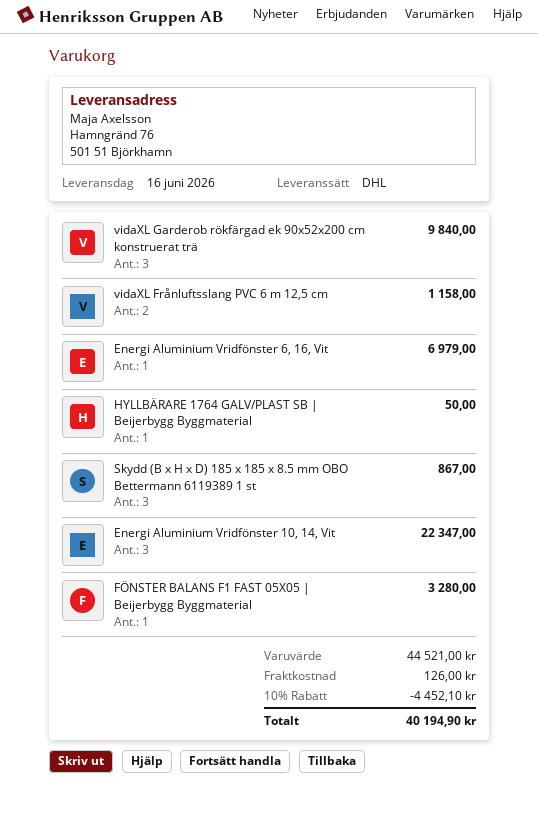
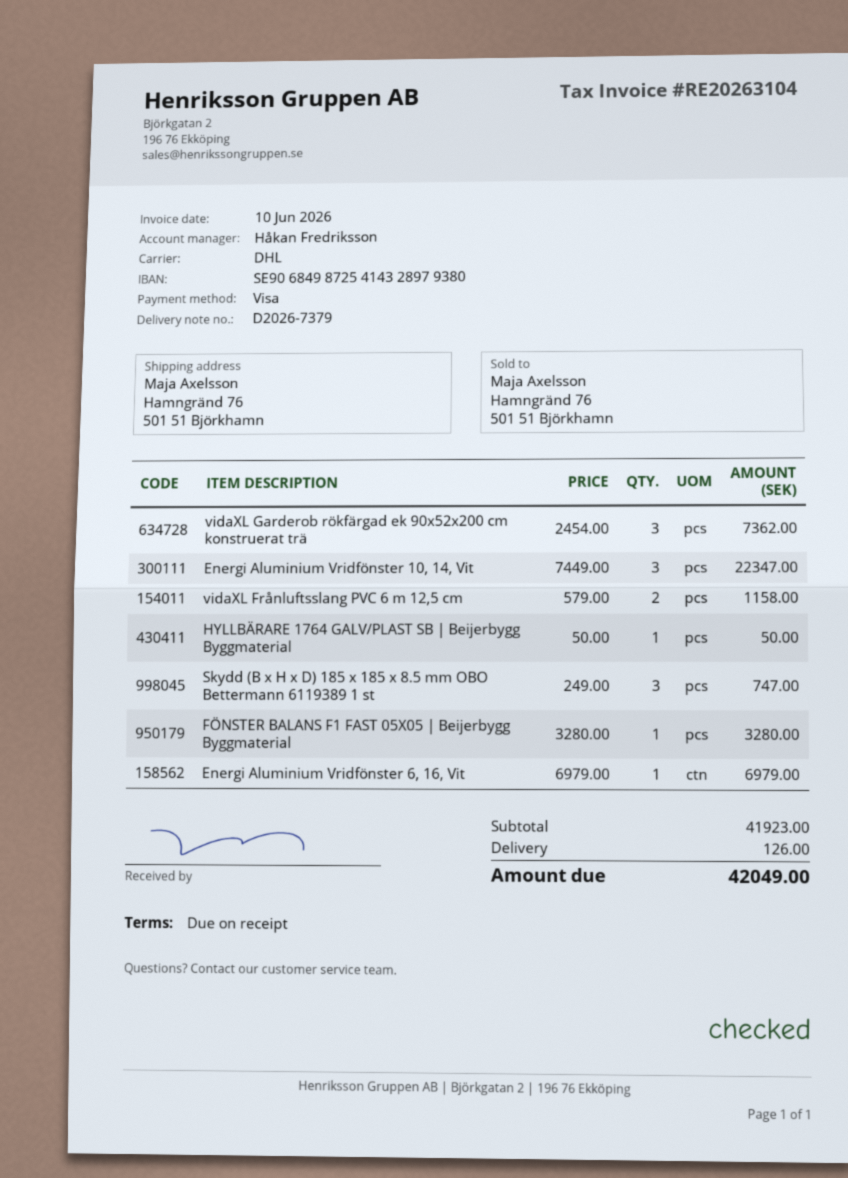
vidaXL Garderob rökfärgad ek 90x52x200 cm konstruerat trä: 3 for 9840.00 -> 3 for 7362.00
Skydd (B x H x D) 185 x 185 x 8.5 mm OBO Bettermann 6119389 1 st: 3 for 867.00 -> 3 for 747.00
subtotal: 44521.00 -> 41923.00
discount: 10% = 4452.10 -> none
total: 40194.90 -> 42049.00

